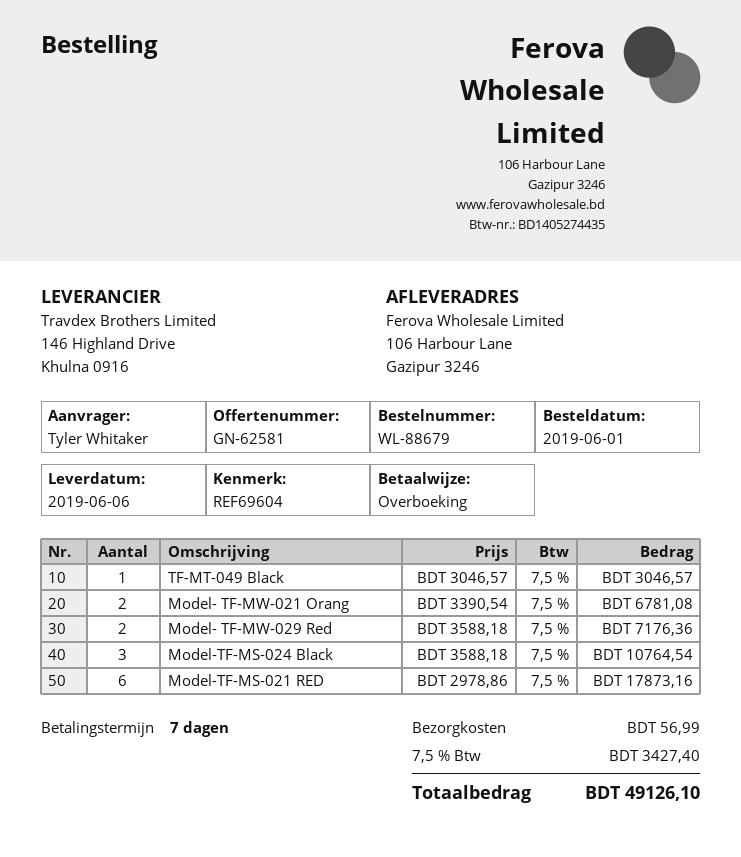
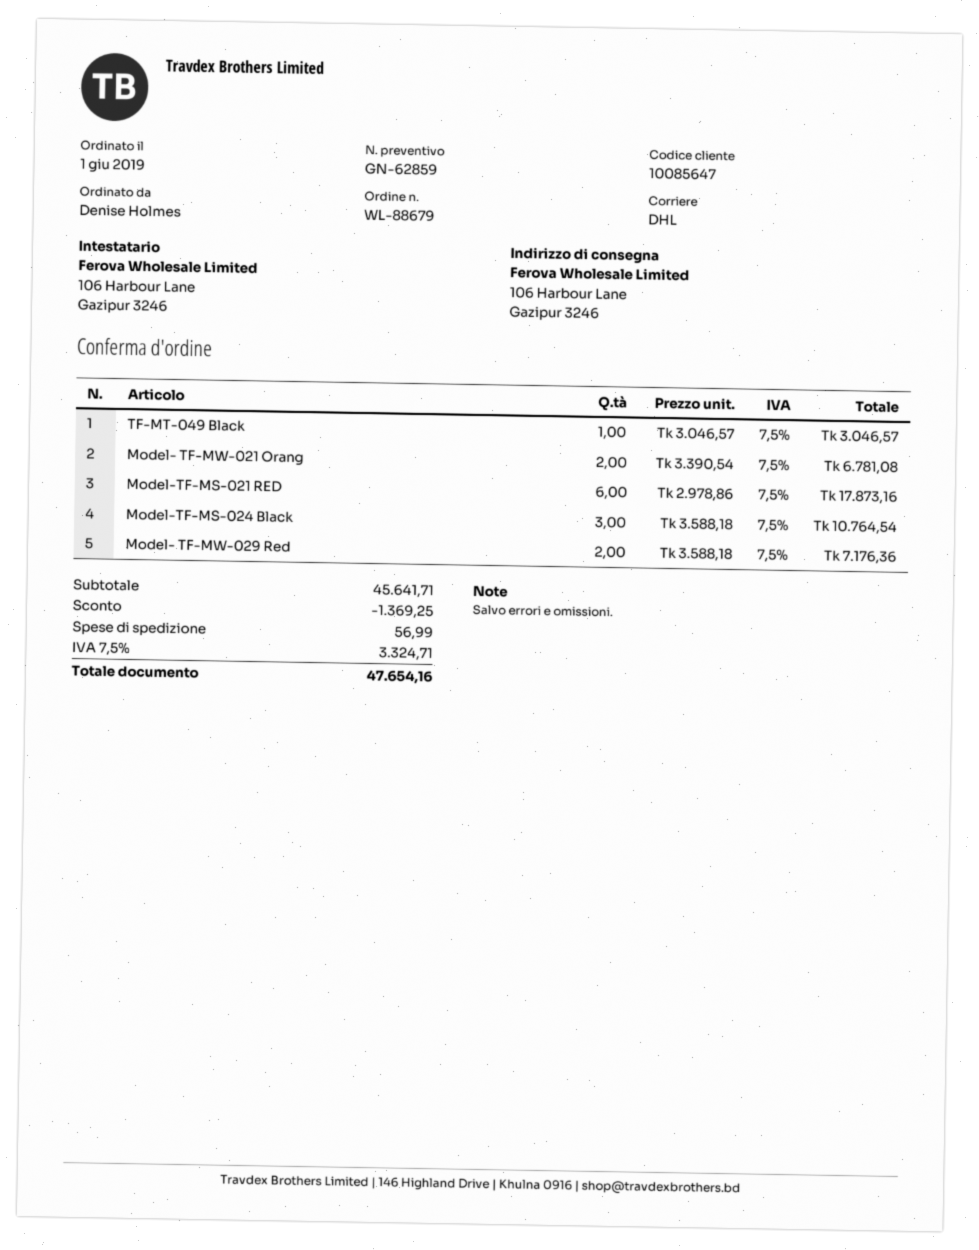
quote number: GN-62581 -> GN-62859
ordered by: Tyler Whitaker -> Denise Holmes
discount: none -> 1369.25
tax: 7.5% = 3427.40 -> 7.5% = 3324.71
total: 49126.10 -> 47654.16

